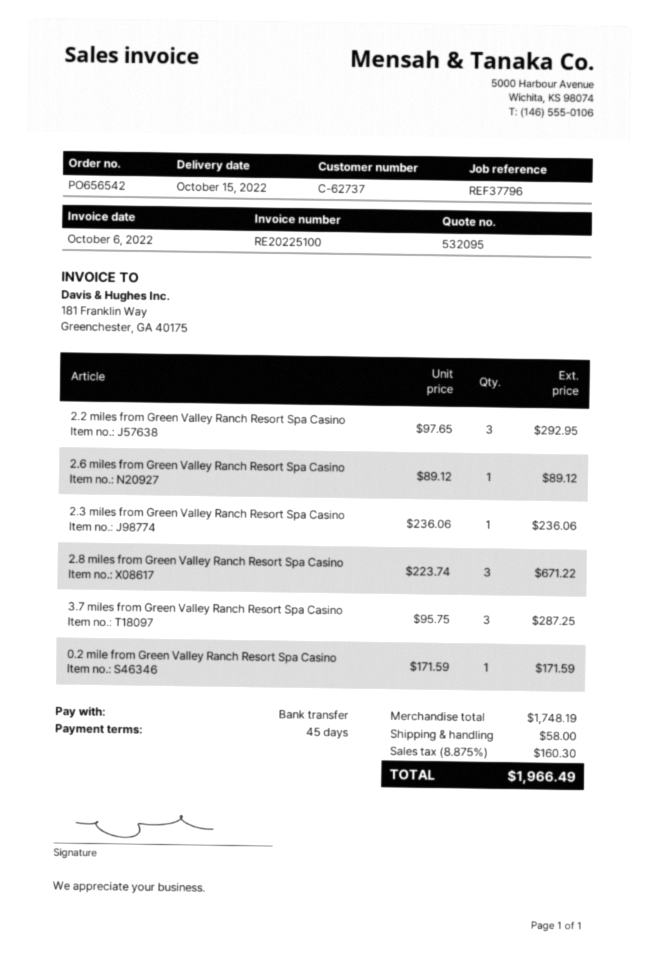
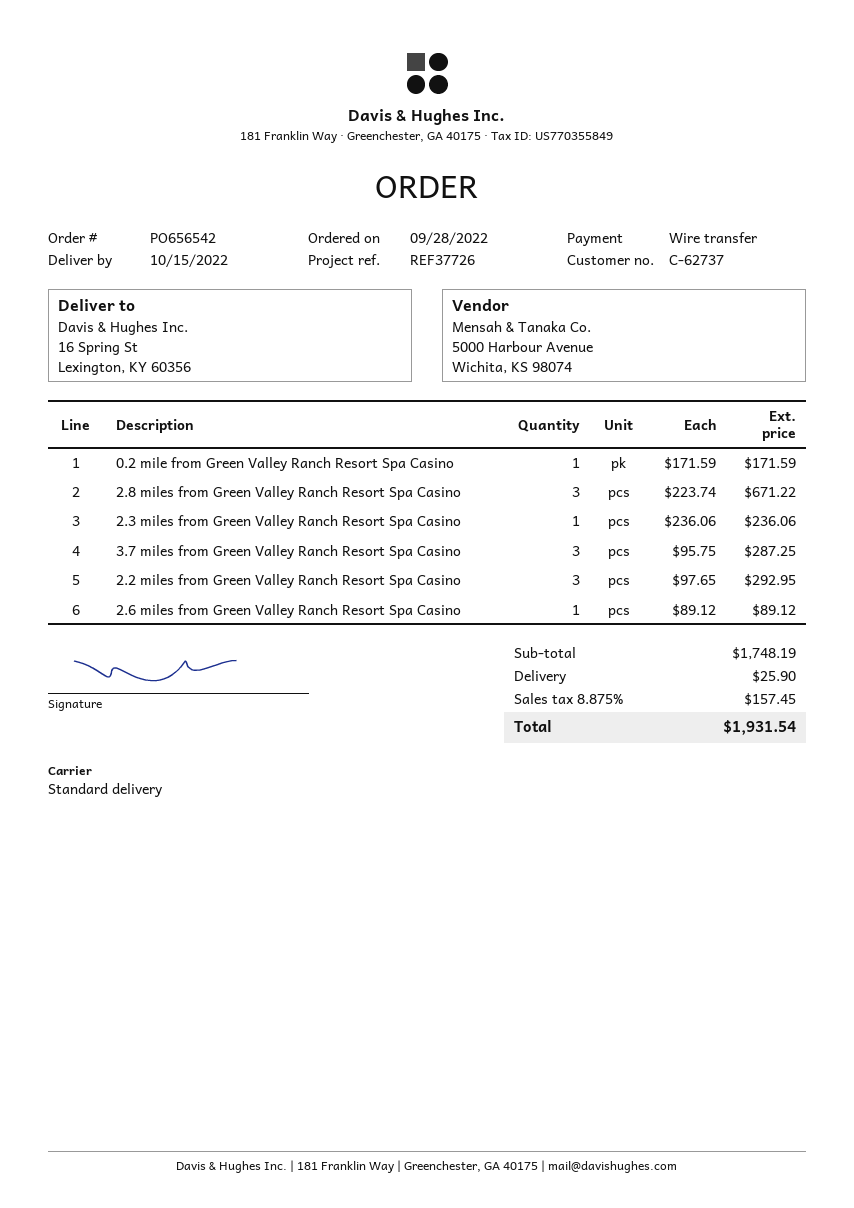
reference: REF37796 -> REF37726
shipping: 58.00 -> 25.90
tax: 8.875% = 160.30 -> 8.875% = 157.45
total: 1966.49 -> 1931.54

